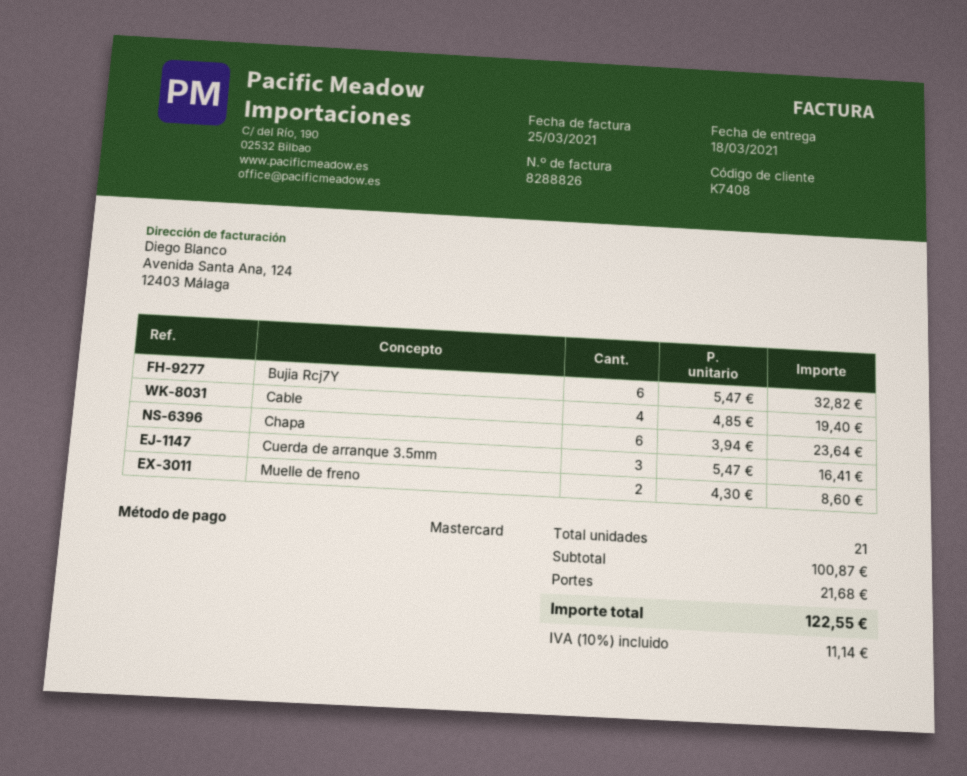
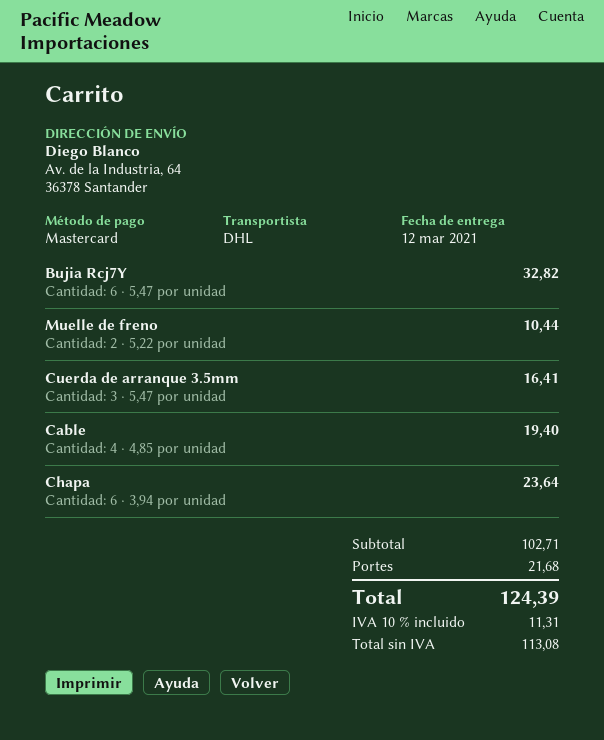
delivery date: 2021-03-18 -> 2021-03-12
Muelle de freno: 2 x 4.30 = 8.60 -> 2 x 5.22 = 10.44
subtotal: 100.87 -> 102.71
tax: 10% = 11.14 -> 10% = 11.31
total: 122.55 -> 124.39

